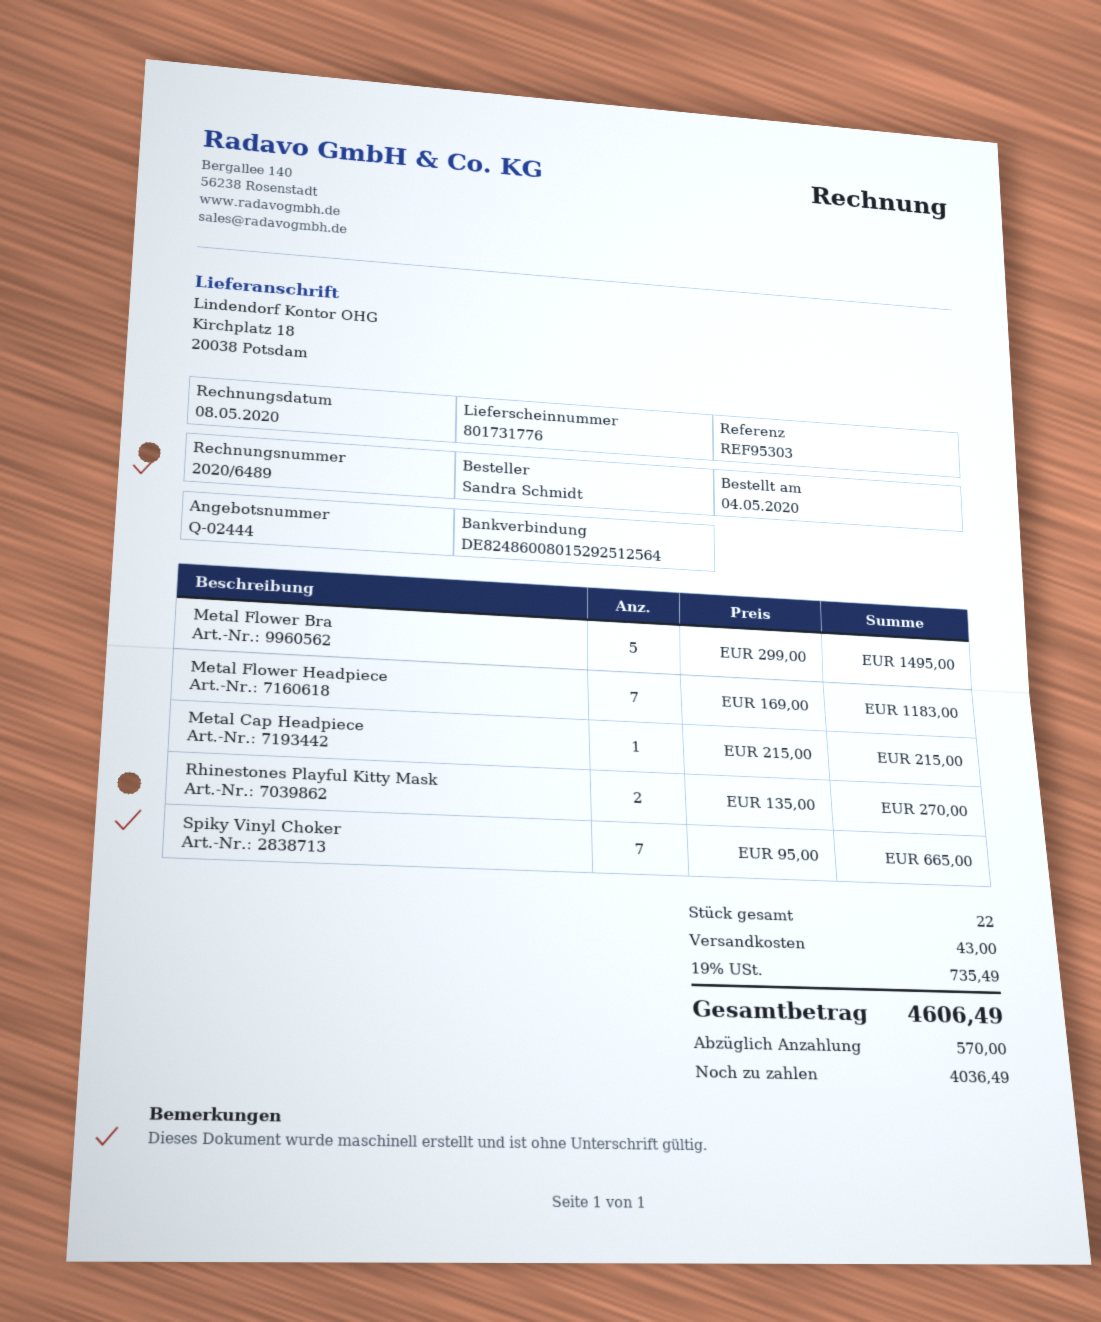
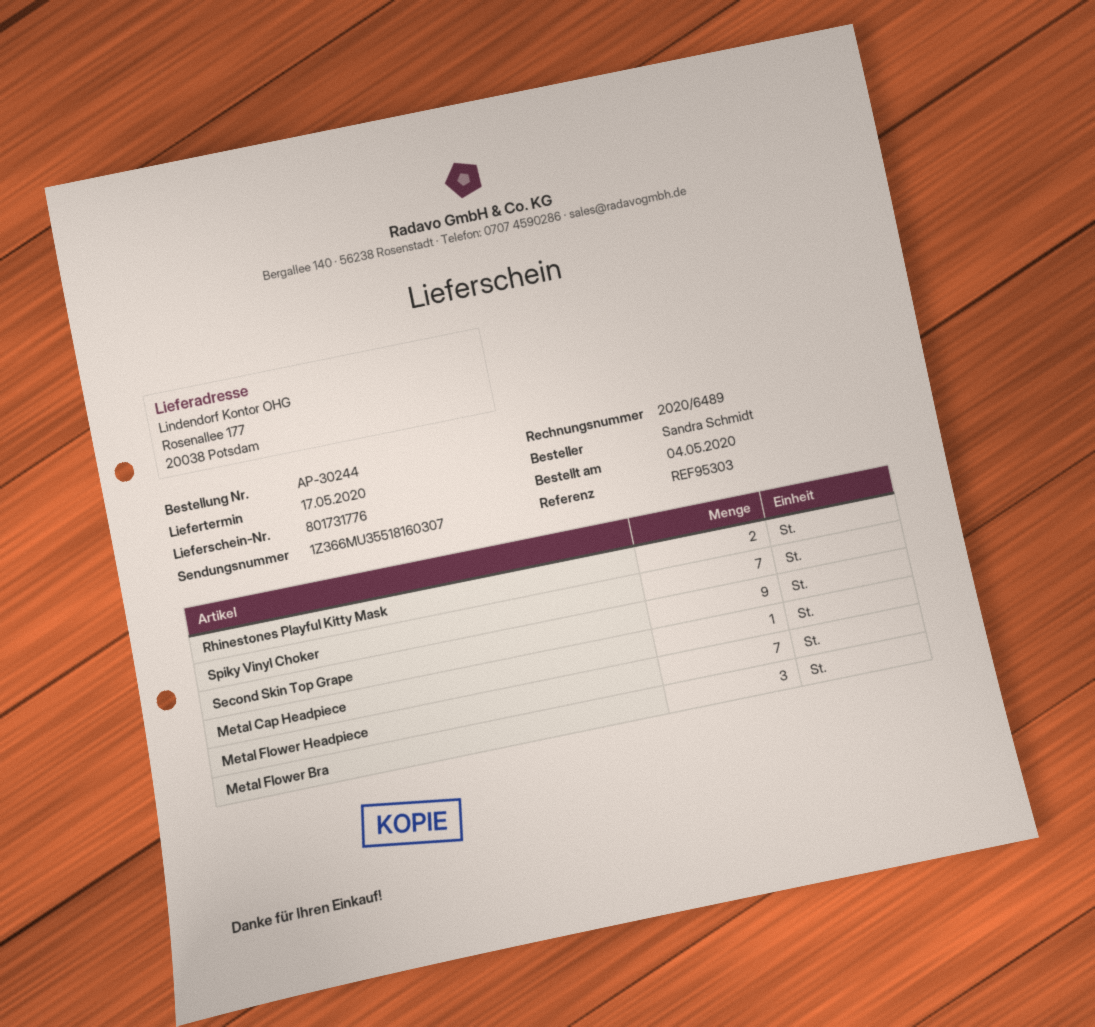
ship to: Kirchplatz 18, 20038 Potsdam -> Rosenallee 177, 20038 Potsdam
Metal Flower Bra: 5 -> 3
Second Skin Top Grape: none -> 9

